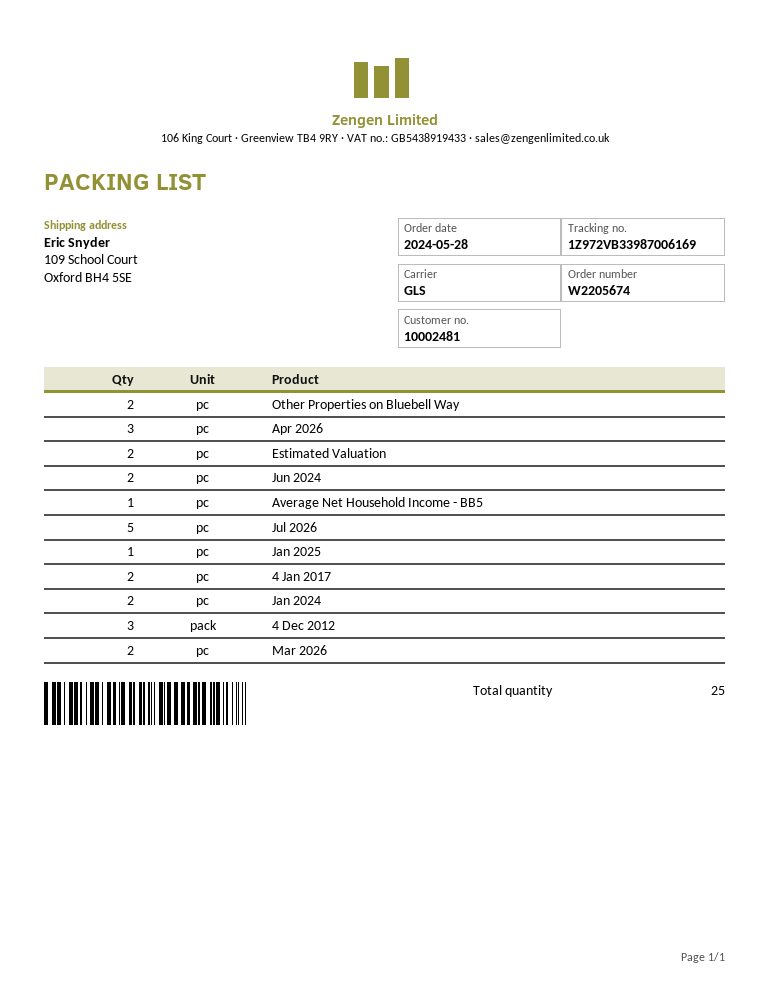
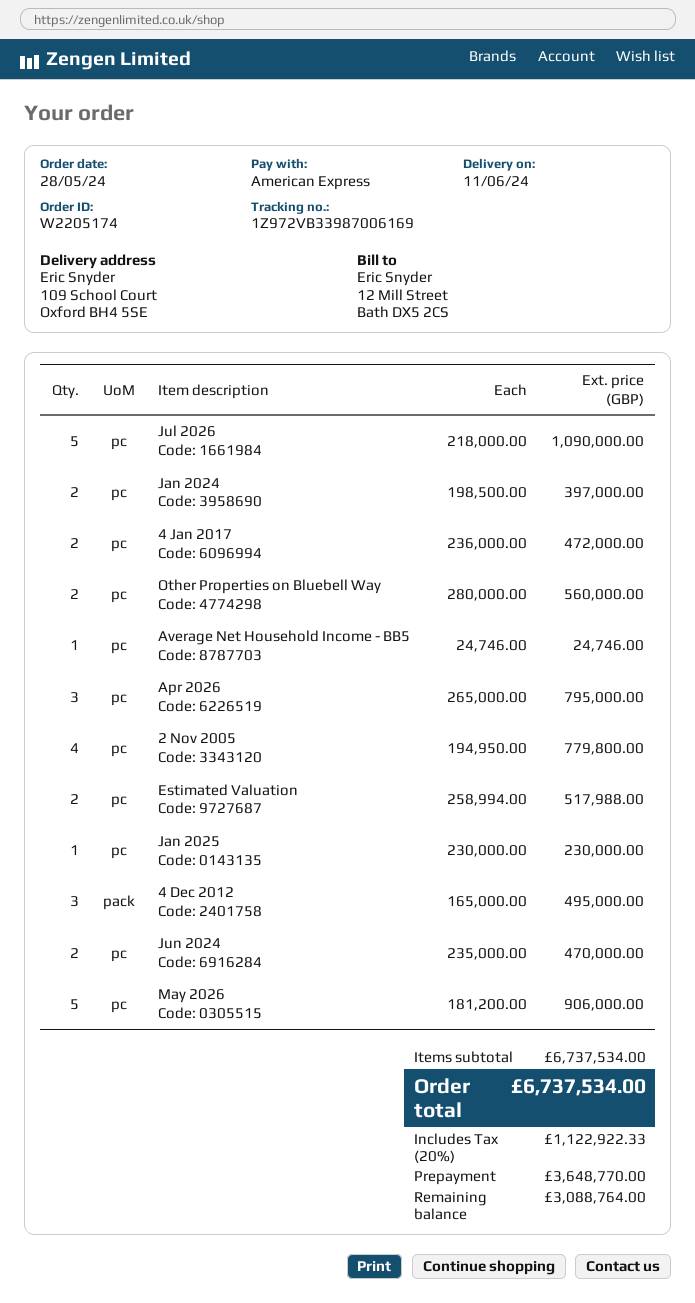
order number: W2205674 -> W2205174
Mar 2026: 2 -> none
2 Nov 2005: none -> 4
May 2026: none -> 5

